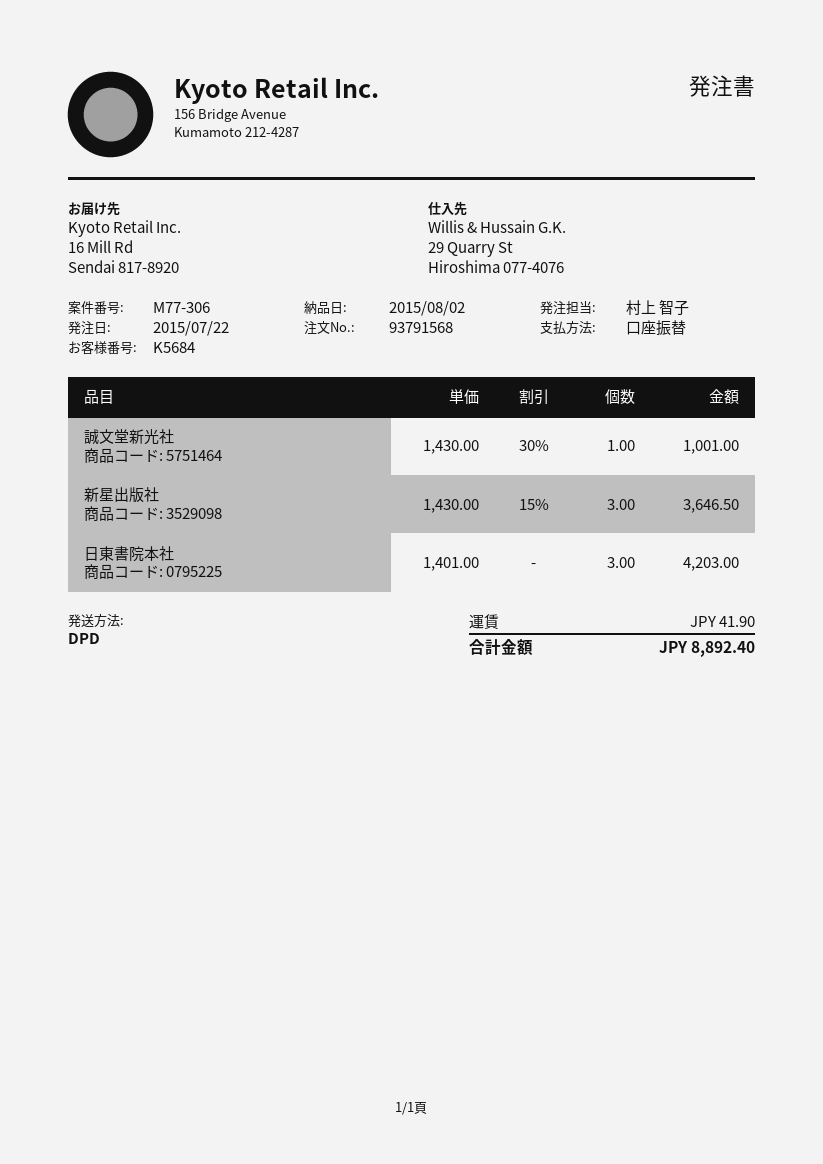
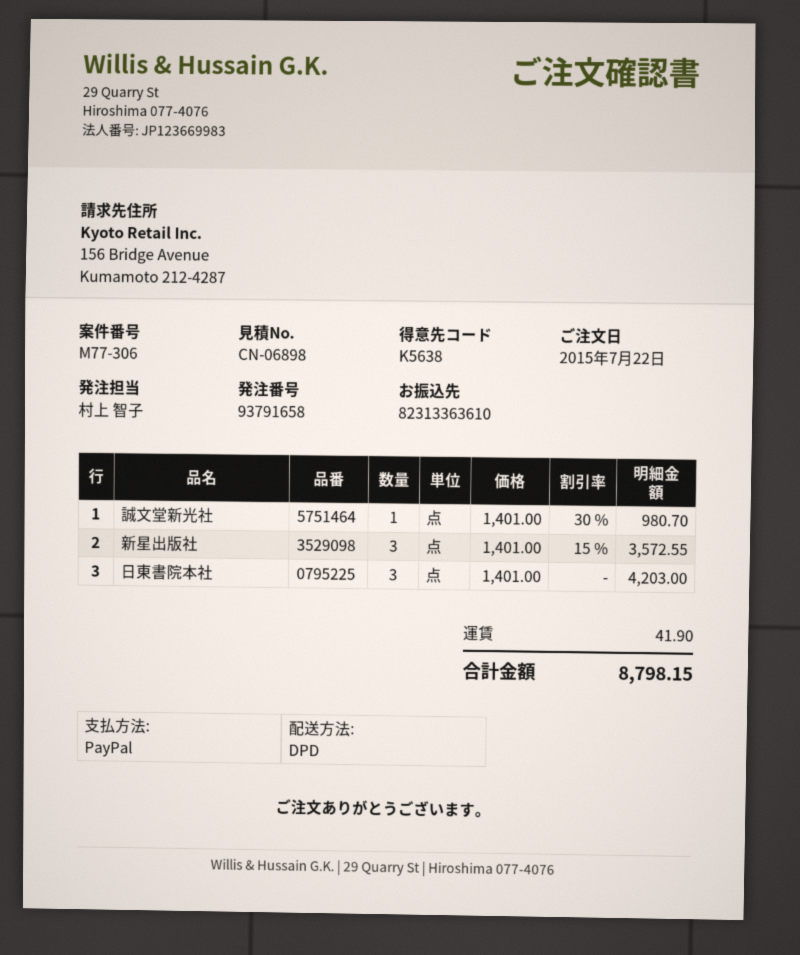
order number: 93791568 -> 93791658
customer number: K5684 -> K5638
payment method: direct debit -> PayPal
誠文堂新光社: 1 x 1430.00 - 30% = 1001.00 -> 1 x 1401.00 - 30% = 980.70
新星出版社: 3 x 1430.00 - 15% = 3646.50 -> 3 x 1401.00 - 15% = 3572.55
total: 8892.40 -> 8798.15

